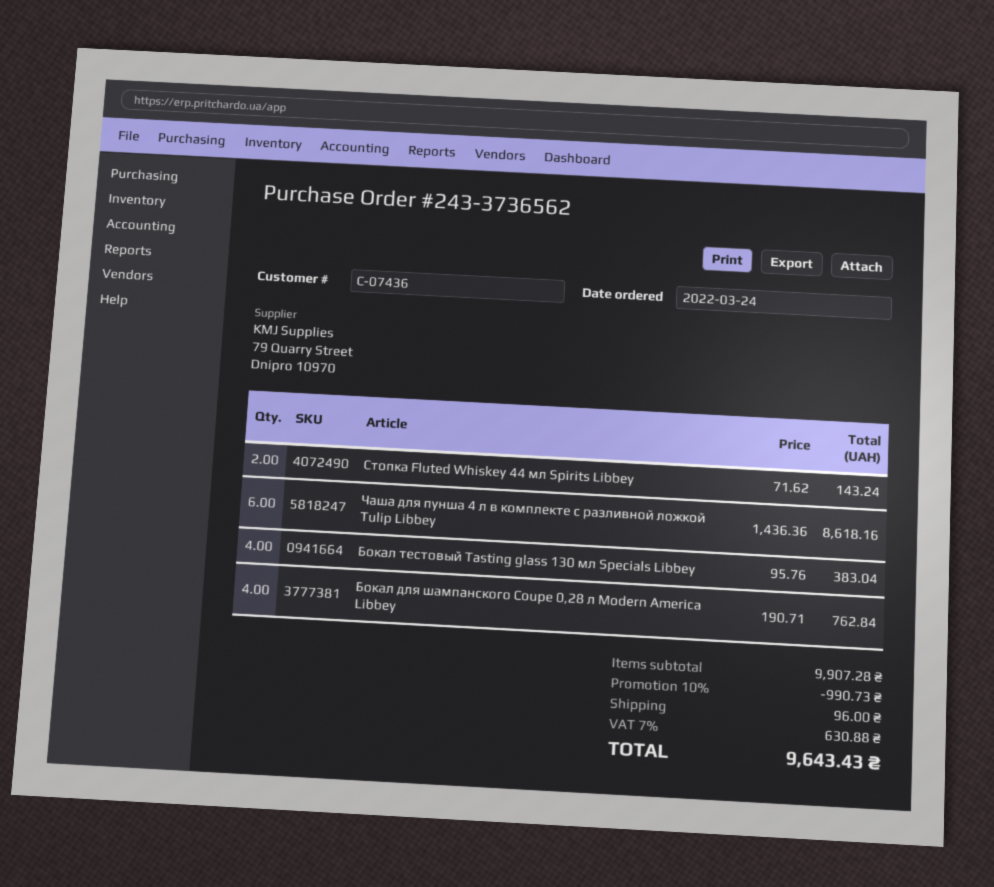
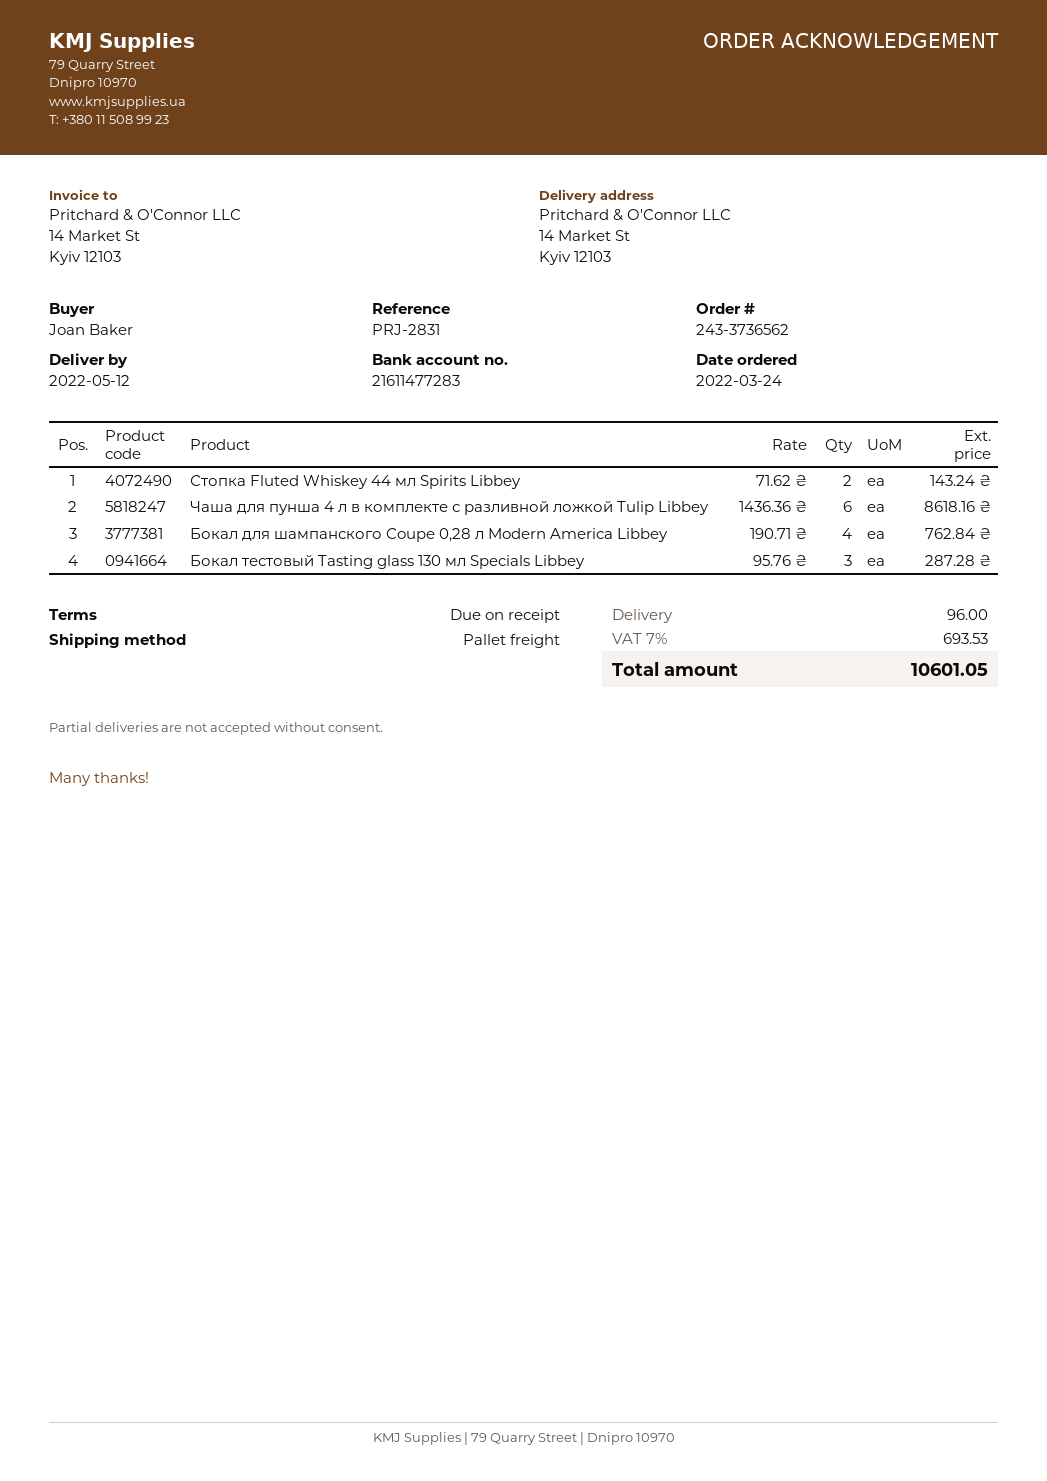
Бокал тестовый Tasting glass 130 мл Specials Libbey: 4 x 95.76 = 383.04 -> 3 x 95.76 = 287.28
discount: 10% = 990.73 -> none
tax: 7% = 630.88 -> 7% = 693.53
total: 9643.43 -> 10601.05

